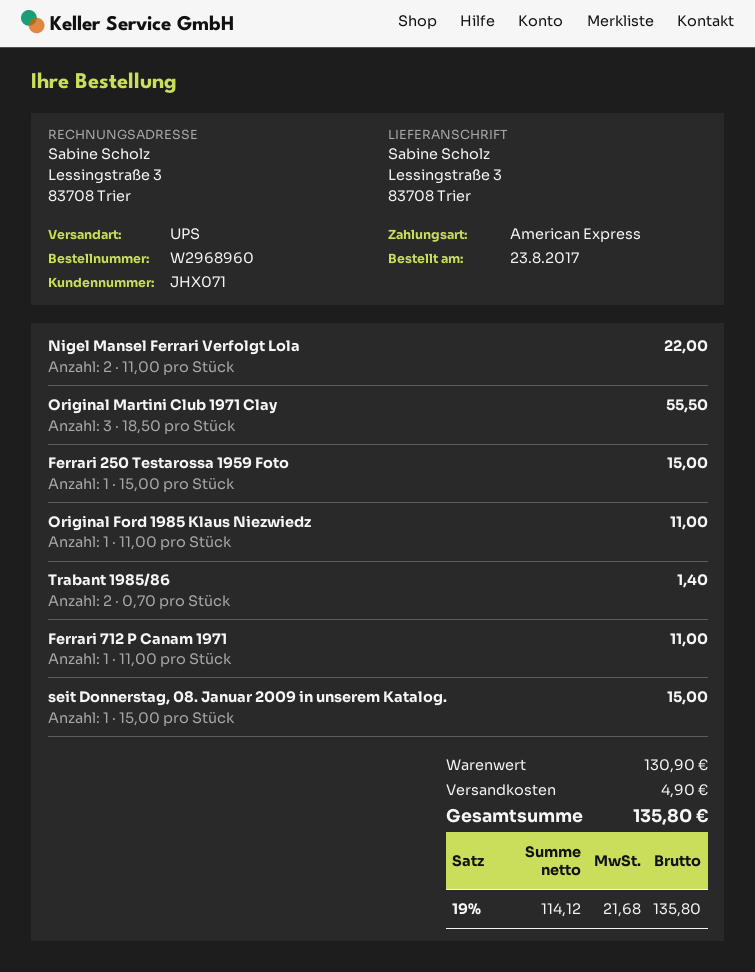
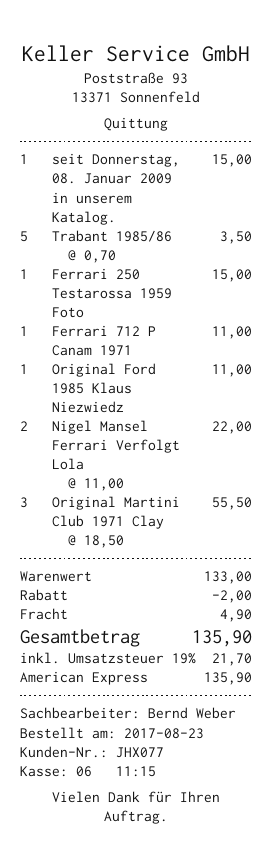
customer number: JHX071 -> JHX077
Trabant 1985/86: 2 x 0.70 = 1.40 -> 5 x 0.70 = 3.50
subtotal: 130.90 -> 133.00
discount: none -> 2.00
tax: 19% = 21.68 -> 19% = 21.70
total: 135.80 -> 135.90

